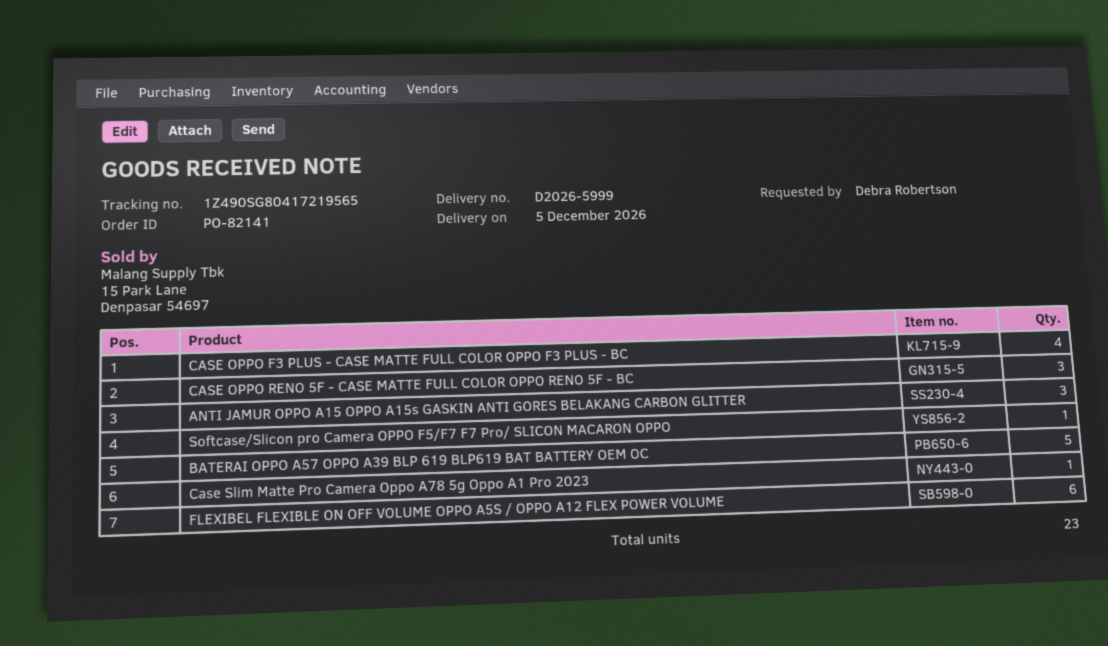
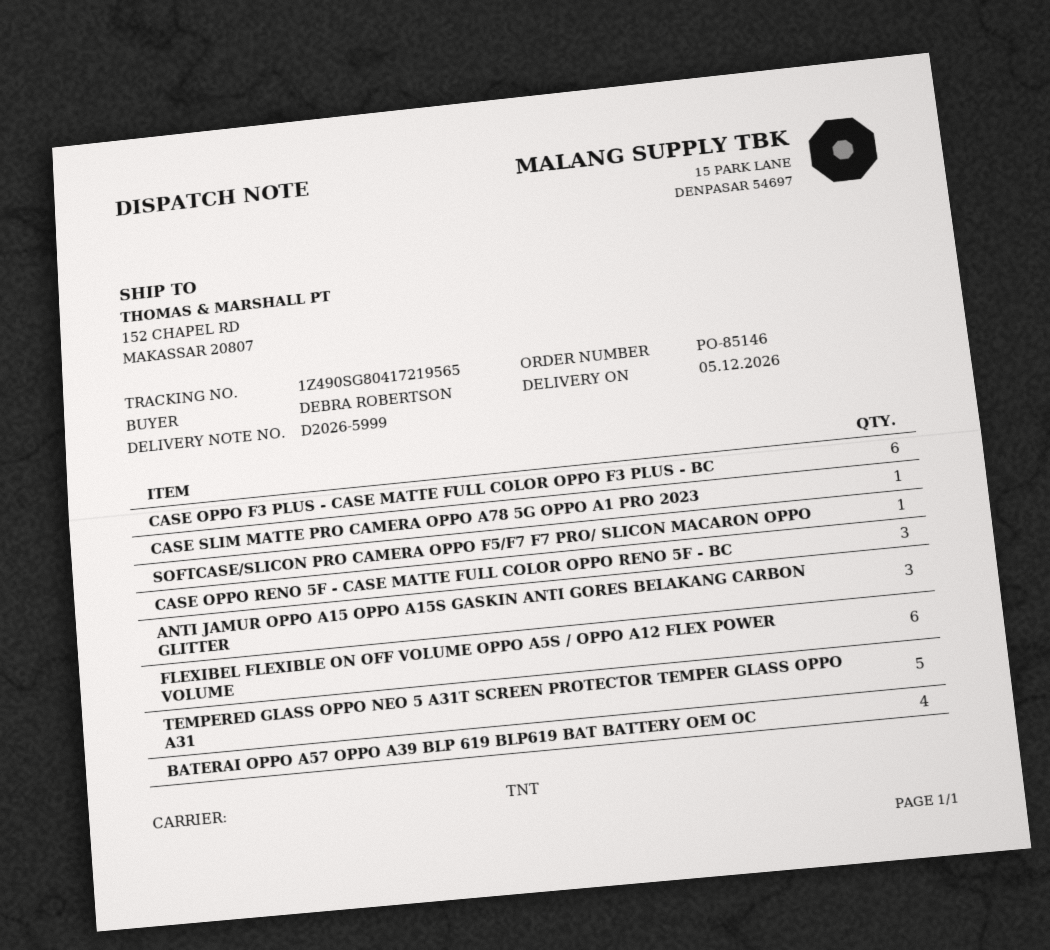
order number: PO-82141 -> PO-85146
CASE OPPO F3 PLUS - CASE MATTE FULL COLOR OPPO F3 PLUS - BC: 4 -> 6
BATERAI OPPO A57 OPPO A39 BLP 619 BLP619 BAT BATTERY OEM OC: 5 -> 4
TEMPERED GLASS OPPO NEO 5 A31T SCREEN PROTECTOR TEMPER GLASS OPPO A31: none -> 5

